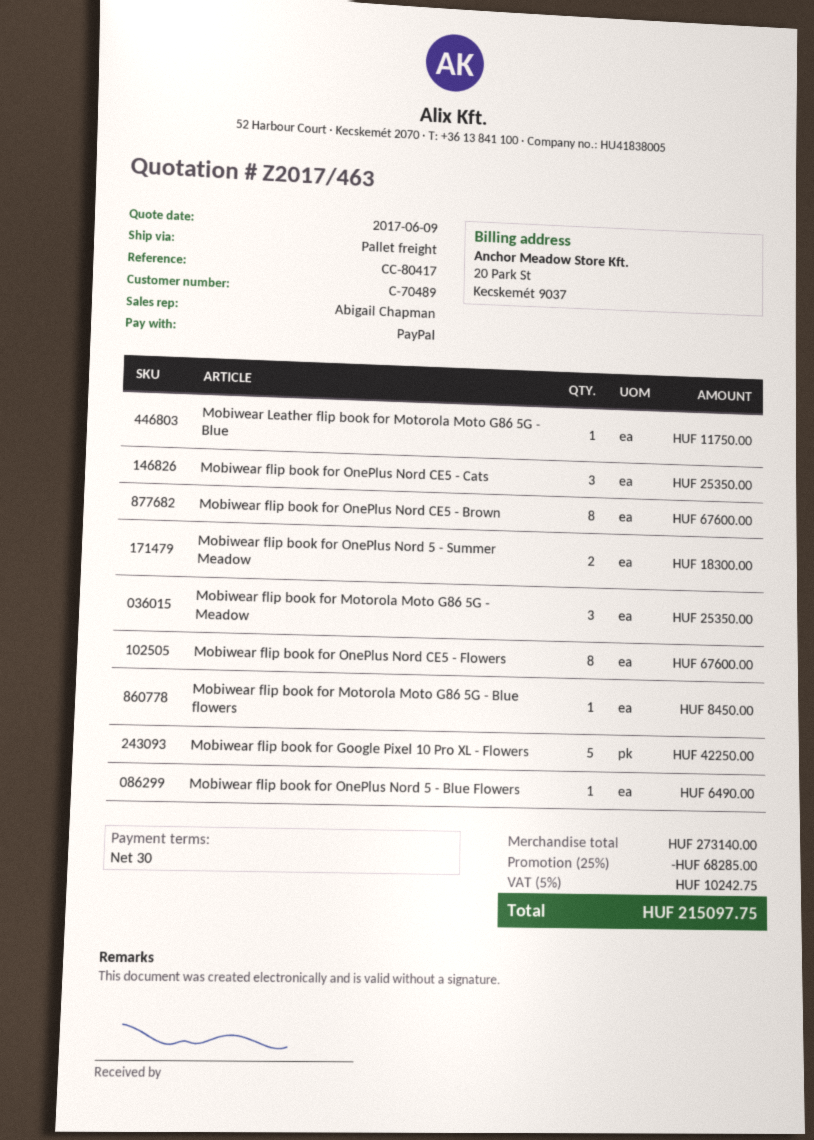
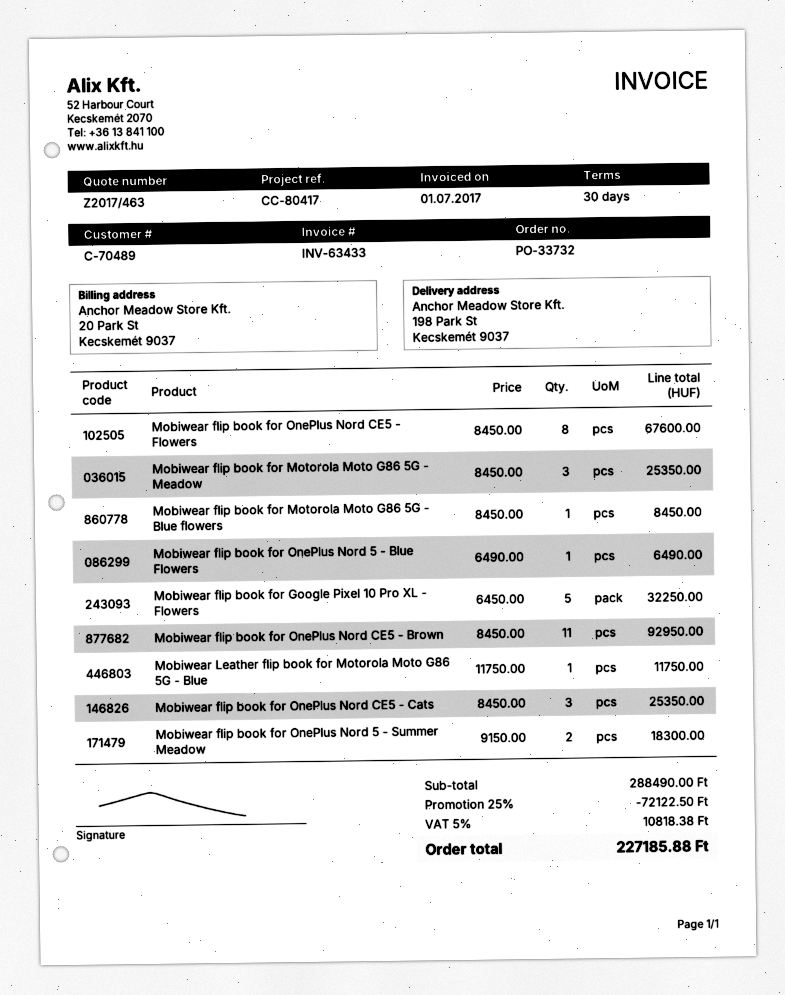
Mobiwear flip book for OnePlus Nord CE5 - Brown: 8 for 67600.00 -> 11 for 92950.00
Mobiwear flip book for Google Pixel 10 Pro XL - Flowers: 5 for 42250.00 -> 5 for 32250.00
subtotal: 273140.00 -> 288490.00
discount: 25% = 68285.00 -> 25% = 72122.50
tax: 5% = 10242.75 -> 5% = 10818.38
total: 215097.75 -> 227185.88

